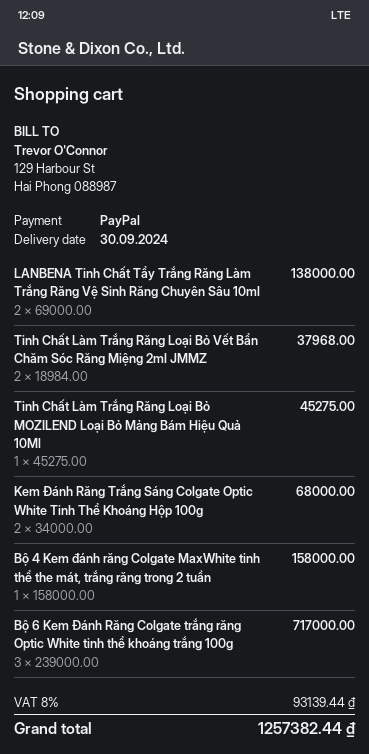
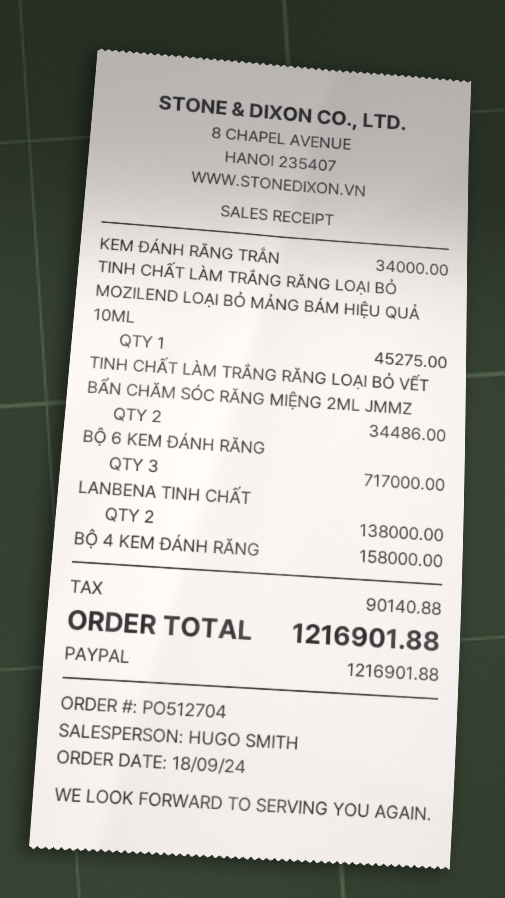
Tinh Chất Làm Trắng Răng Loại Bỏ Vết Bẩn Chăm Sóc Răng Miệng 2ml JMMZ: 2 for 37968.00 -> 2 for 34486.00
Kem Đánh Răng Trắng Sáng Colgate Optic White Tinh Thể Khoáng Hộp 100g: 2 for 68000.00 -> 1 for 34000.00
tax: 93139.44 -> 90140.88
total: 1257382.44 -> 1216901.88

